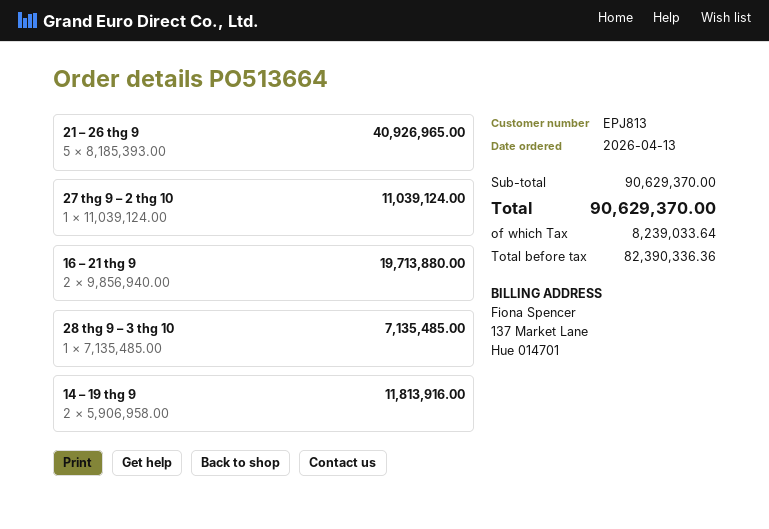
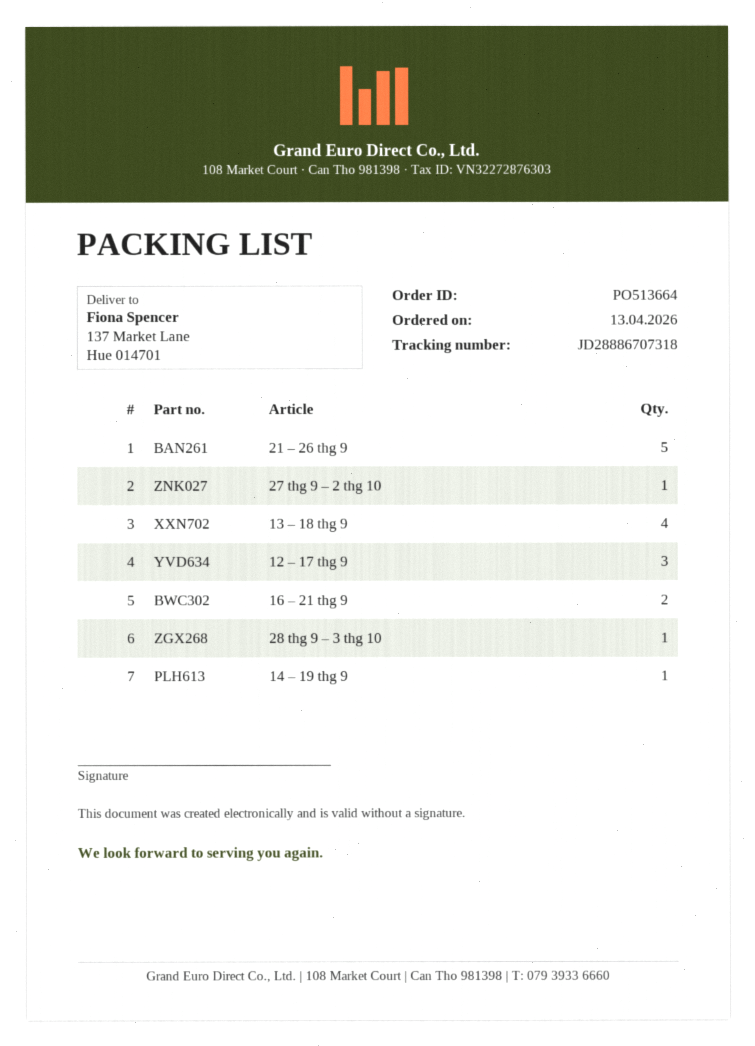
14 – 19 thg 9: 2 -> 1
13 – 18 thg 9: none -> 4
12 – 17 thg 9: none -> 3

